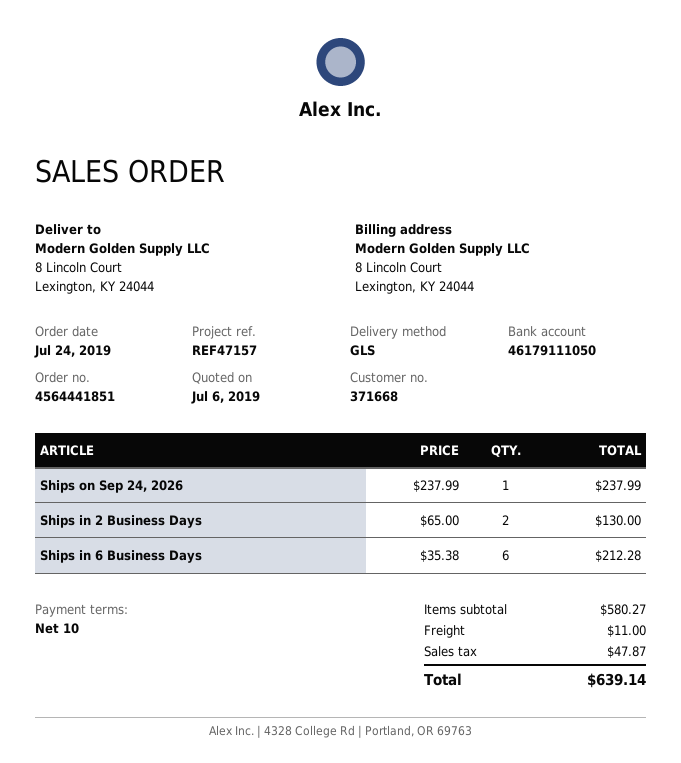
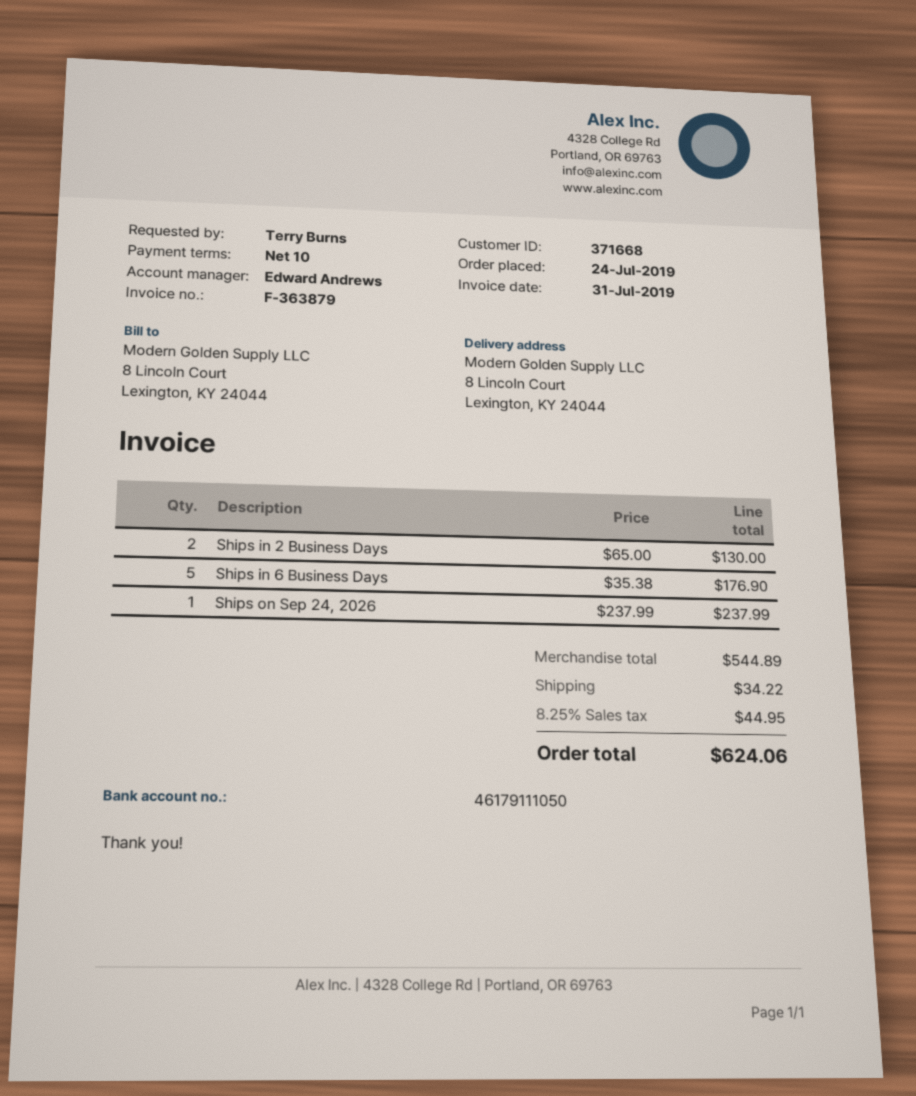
Ships in 6 Business Days: 6 x 35.38 = 212.28 -> 5 x 35.38 = 176.90
subtotal: 580.27 -> 544.89
shipping: 11.00 -> 34.22
tax: 47.87 -> 44.95
total: 639.14 -> 624.06

